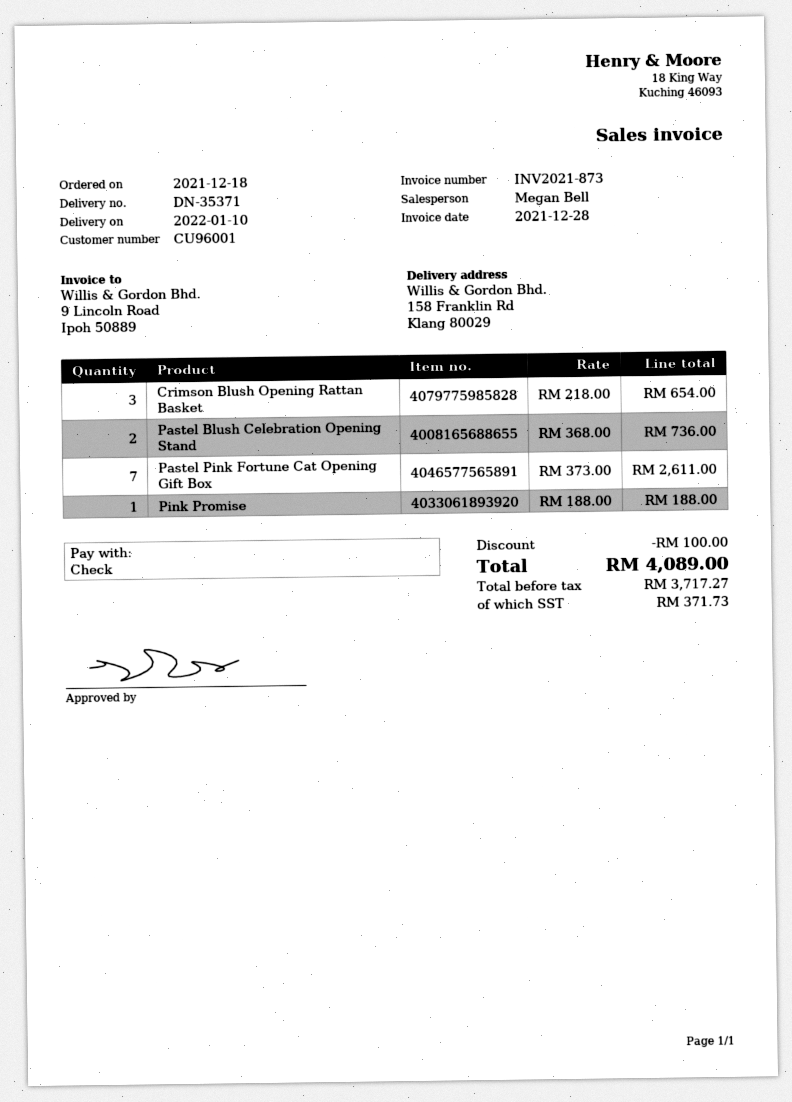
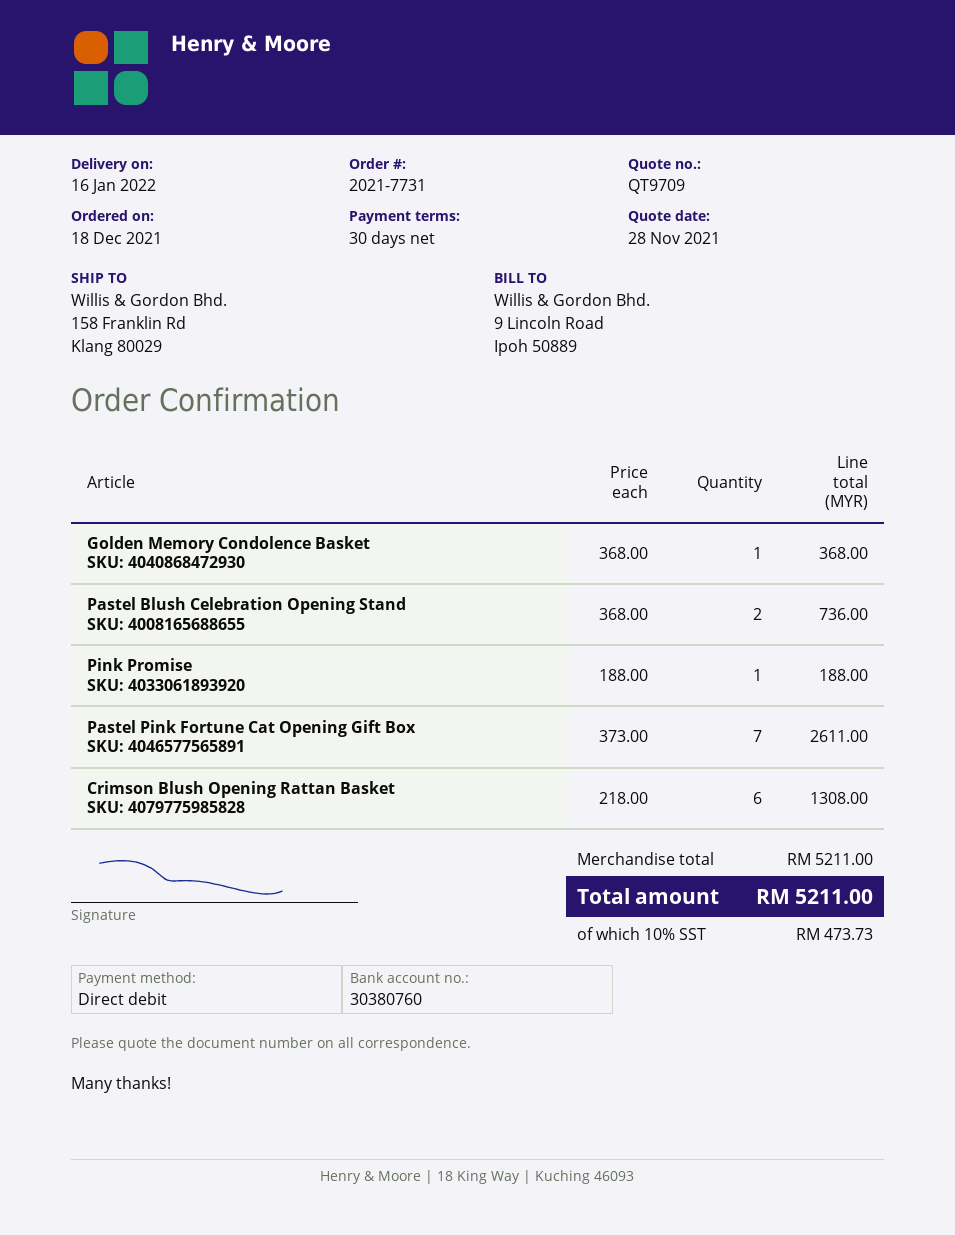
delivery date: 2022-01-10 -> 2022-01-16
payment method: cheque -> direct debit
Crimson Blush Opening Rattan Basket: 3 x 218.00 = 654.00 -> 6 x 218.00 = 1308.00
Golden Memory Condolence Basket: none -> 1 x 368.00 = 368.00
discount: 100.00 -> none
tax: 371.73 -> 473.73
total: 4089.00 -> 5211.00

